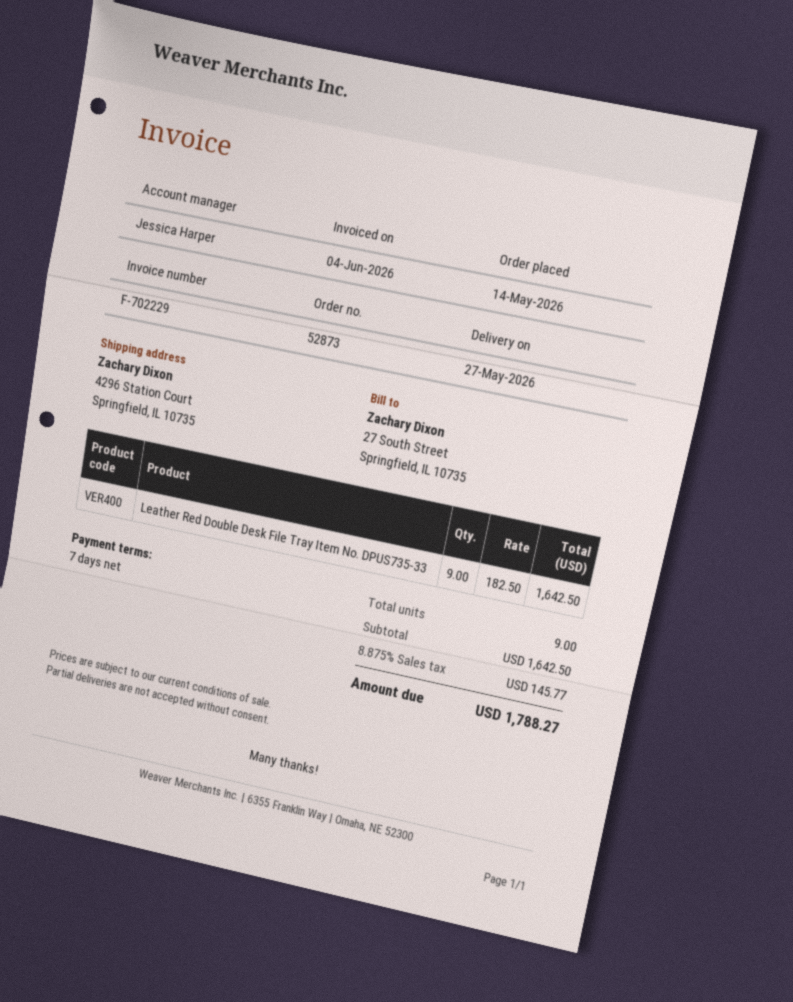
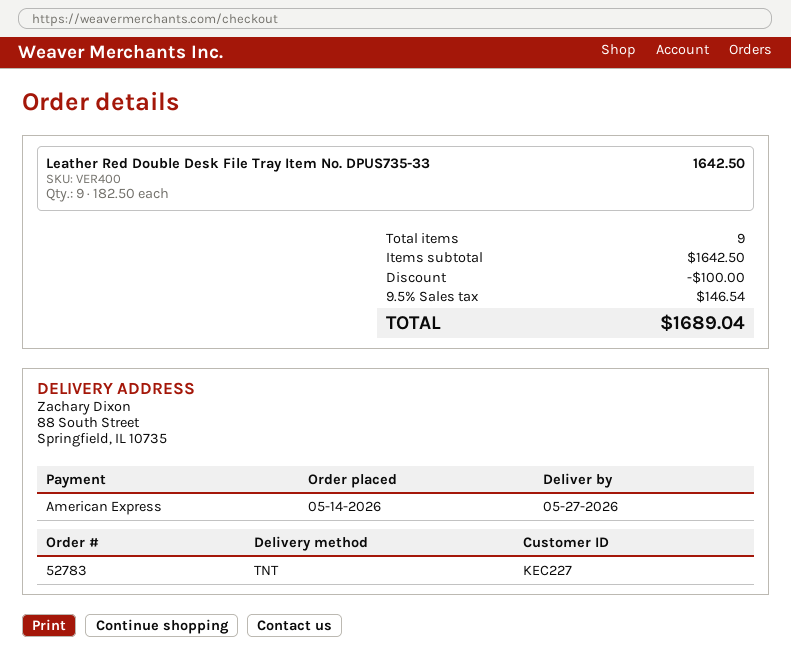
order number: 52873 -> 52783
ship to: 4296 Station Court, Springfield, IL 10735 -> 88 South Street, Springfield, IL 10735
discount: none -> 100.00
tax: 8.875% = 145.77 -> 9.5% = 146.54
total: 1788.27 -> 1689.04

